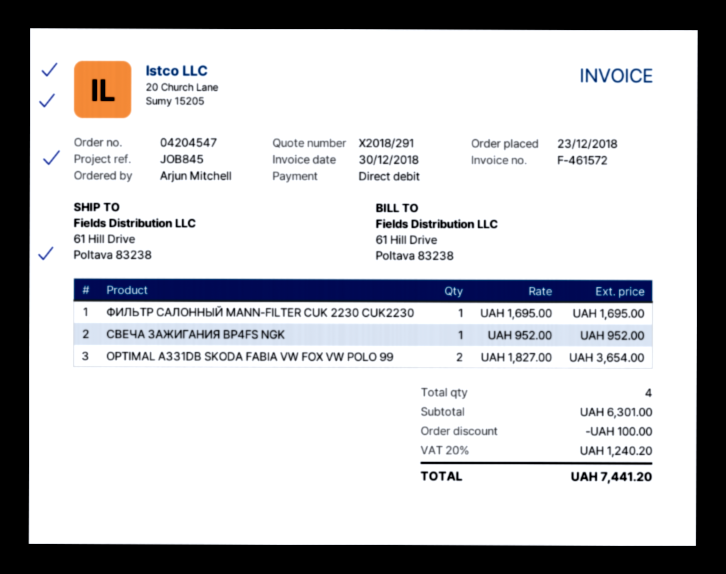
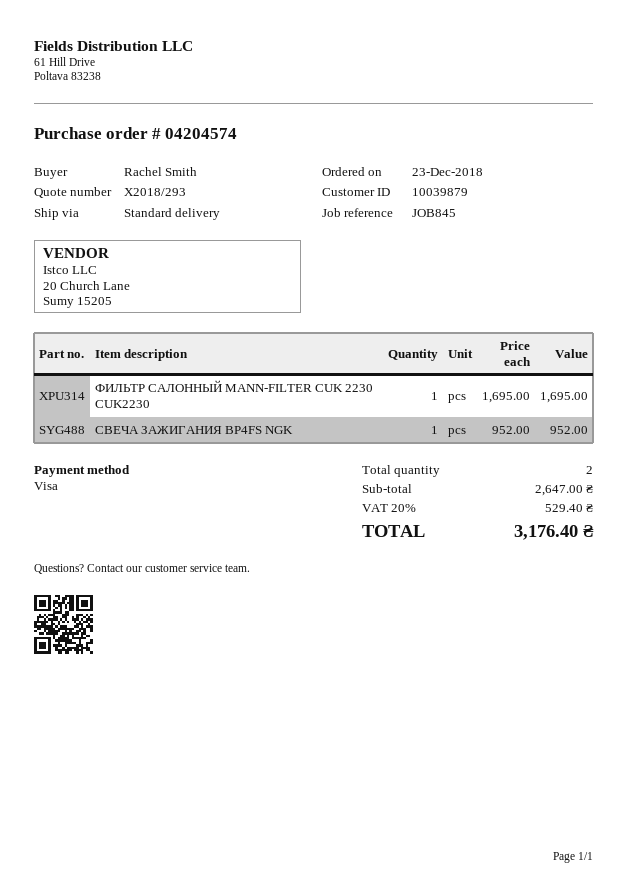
quote number: X2018/291 -> X2018/293
order number: 04204547 -> 04204574
ordered by: Arjun Mitchell -> Rachel Smith
payment method: direct debit -> Visa
OPTIMAL A331DB SKODA FABIA VW FOX VW POLO 99: 2 x 1827.00 = 3654.00 -> none
total quantity: 4 -> 2
subtotal: 6301.00 -> 2647.00
discount: 100.00 -> none
tax: 20% = 1240.20 -> 20% = 529.40
total: 7441.20 -> 3176.40

